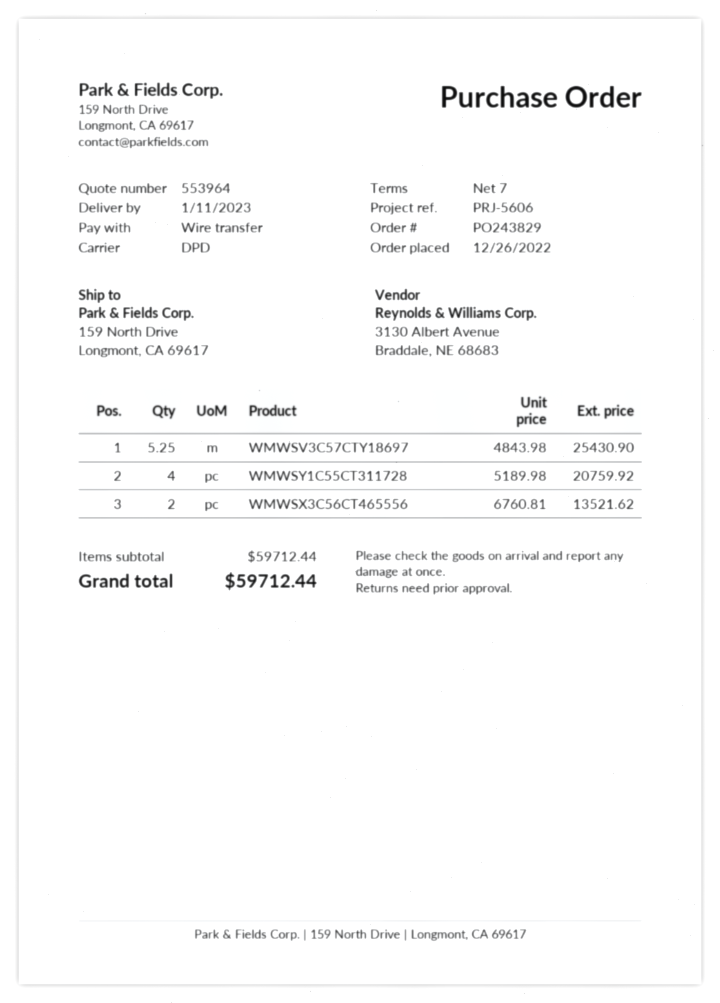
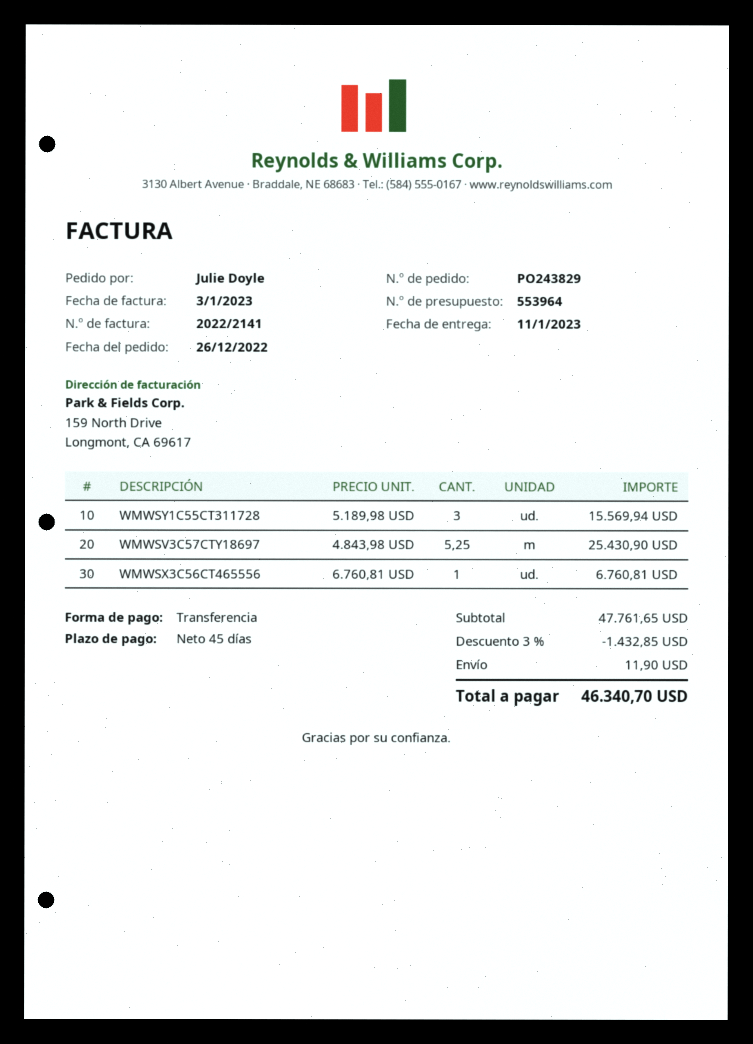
payment terms: 7 days -> 45 days
WMWSY1C55CT311728: 4 x 5189.98 = 20759.92 -> 3 x 5189.98 = 15569.94
WMWSX3C56CT465556: 2 x 6760.81 = 13521.62 -> 1 x 6760.81 = 6760.81
subtotal: 59712.44 -> 47761.65
discount: none -> 3% = 1432.85
shipping: none -> 11.90
total: 59712.44 -> 46340.70

